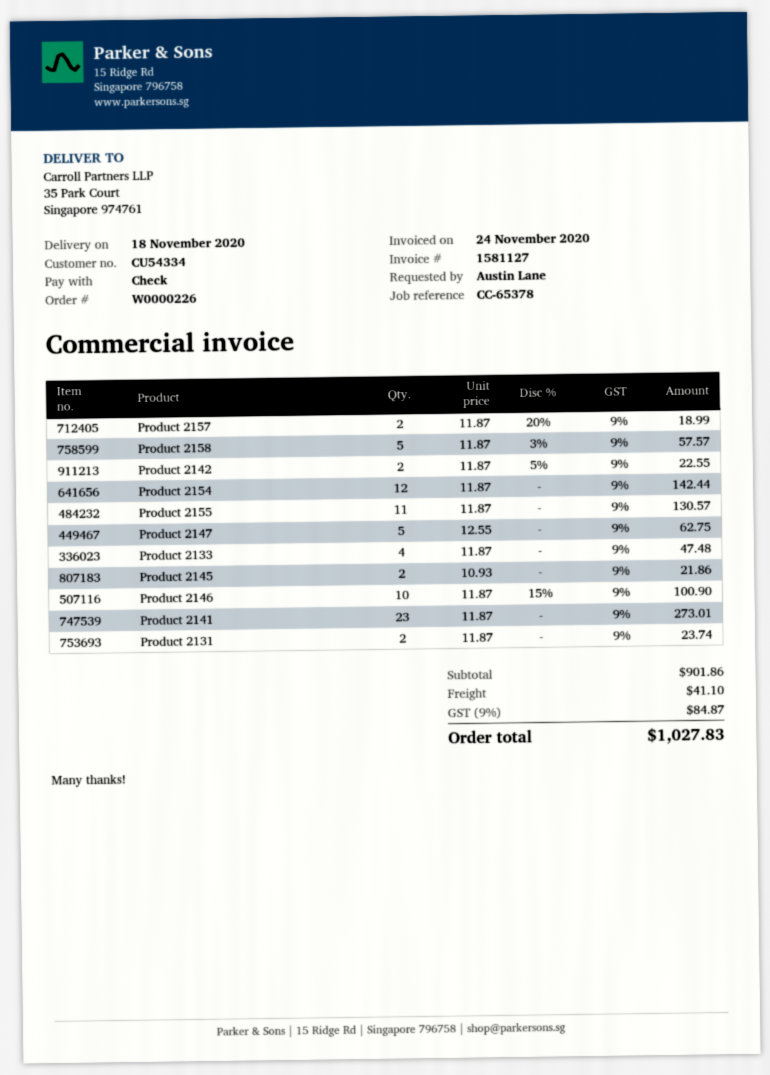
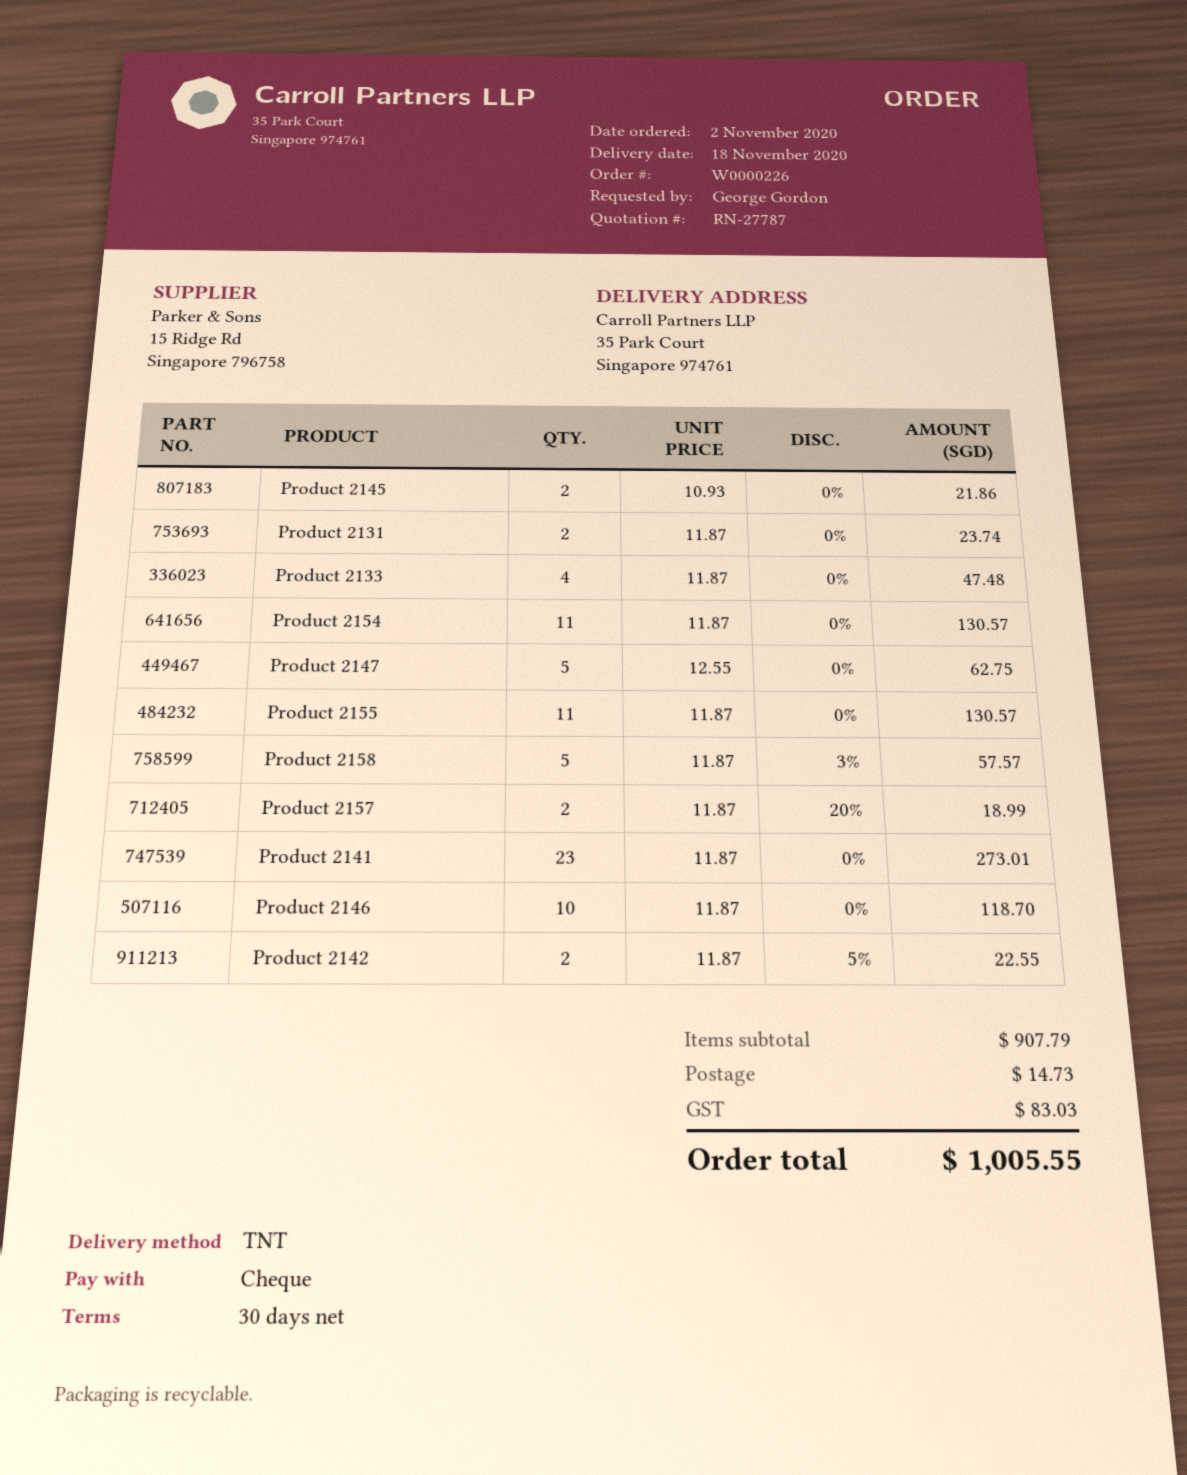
ordered by: Austin Lane -> George Gordon
Product 2154: 12 x 11.87 = 142.44 -> 11 x 11.87 = 130.57
Product 2146: 10 x 11.87 - 15% = 100.90 -> 10 x 11.87 = 118.70
subtotal: 901.86 -> 907.79
shipping: 41.10 -> 14.73
tax: 84.87 -> 83.03
total: 1027.83 -> 1005.55

